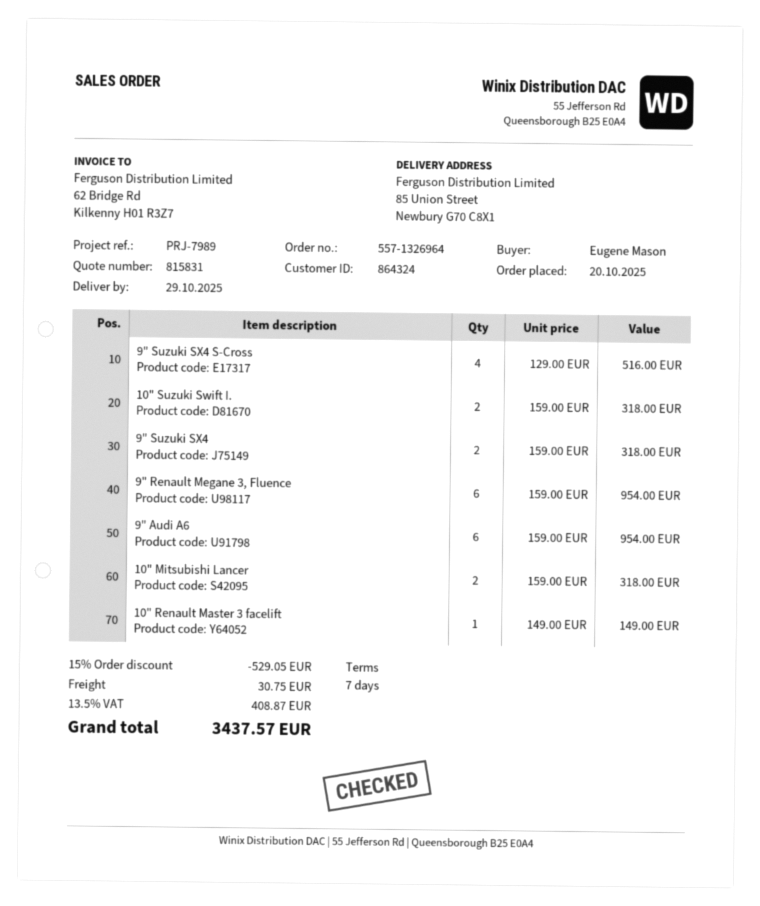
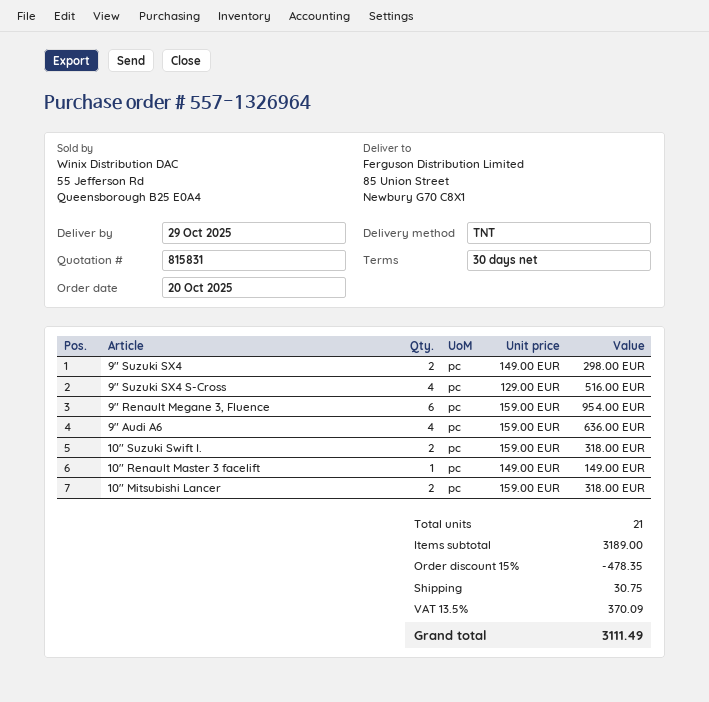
payment terms: 7 days -> 30 days
9" Suzuki SX4: 2 x 159.00 = 318.00 -> 2 x 149.00 = 298.00
9" Audi A6: 6 x 159.00 = 954.00 -> 4 x 159.00 = 636.00
discount: 15% = 529.05 -> 15% = 478.35
tax: 13.5% = 408.87 -> 13.5% = 370.09
total: 3437.57 -> 3111.49

